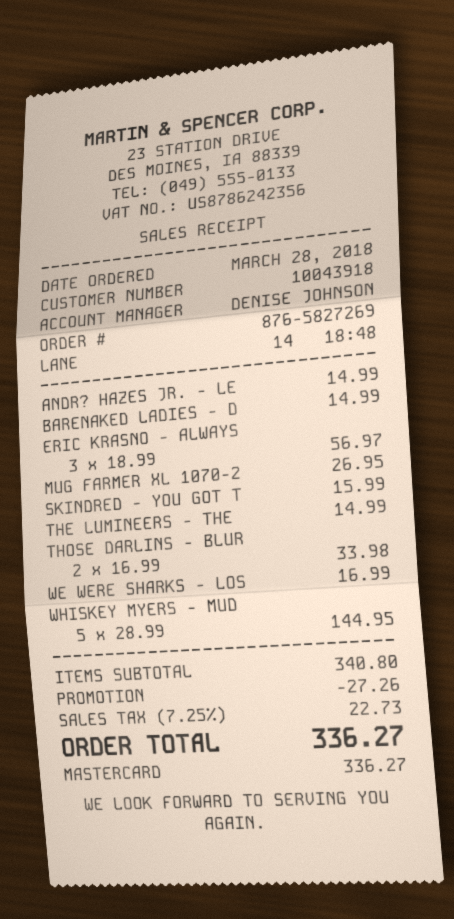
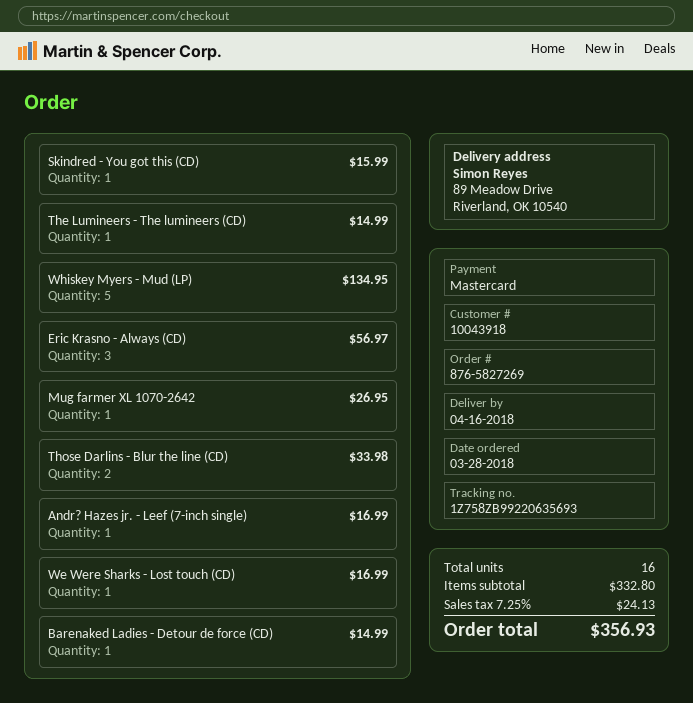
ANDR? HAZES JR. - LE: 1 for 14.99 -> 1 for 16.99
WHISKEY MYERS - MUD: 5 for 144.95 -> 5 for 134.95
subtotal: 340.80 -> 332.80
discount: 27.26 -> none
tax: 7.25% = 22.73 -> 7.25% = 24.13
total: 336.27 -> 356.93

